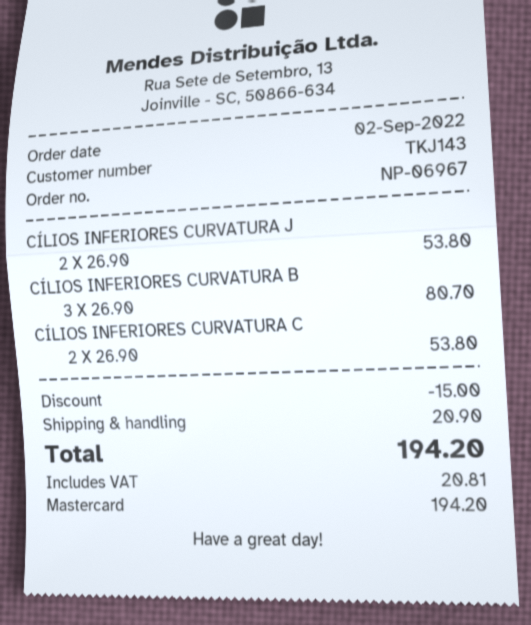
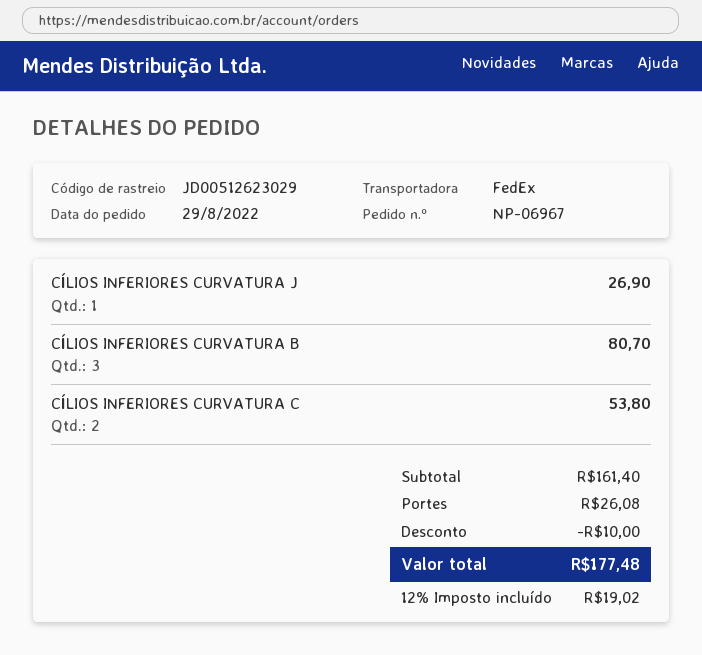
order date: 2022-09-02 -> 2022-08-29
CÍLIOS INFERIORES CURVATURA J: 2 for 53.80 -> 1 for 26.90
discount: 15.00 -> 10.00
shipping: 20.90 -> 26.08
tax: 20.81 -> 19.02
total: 194.20 -> 177.48

